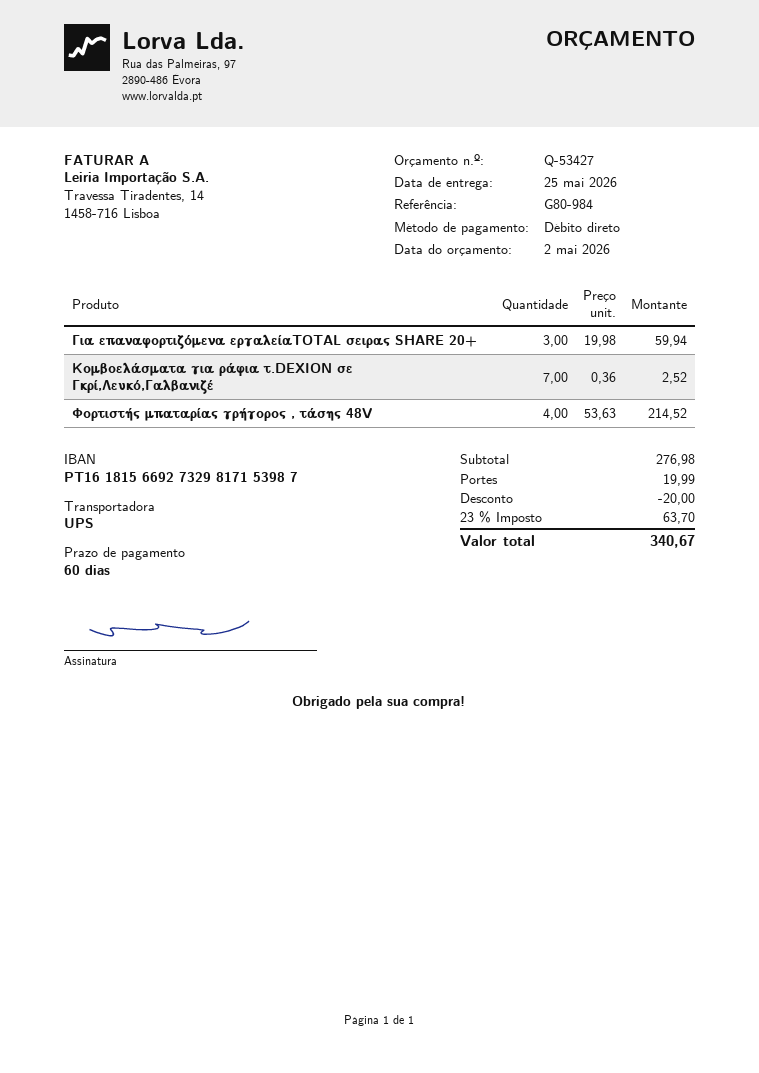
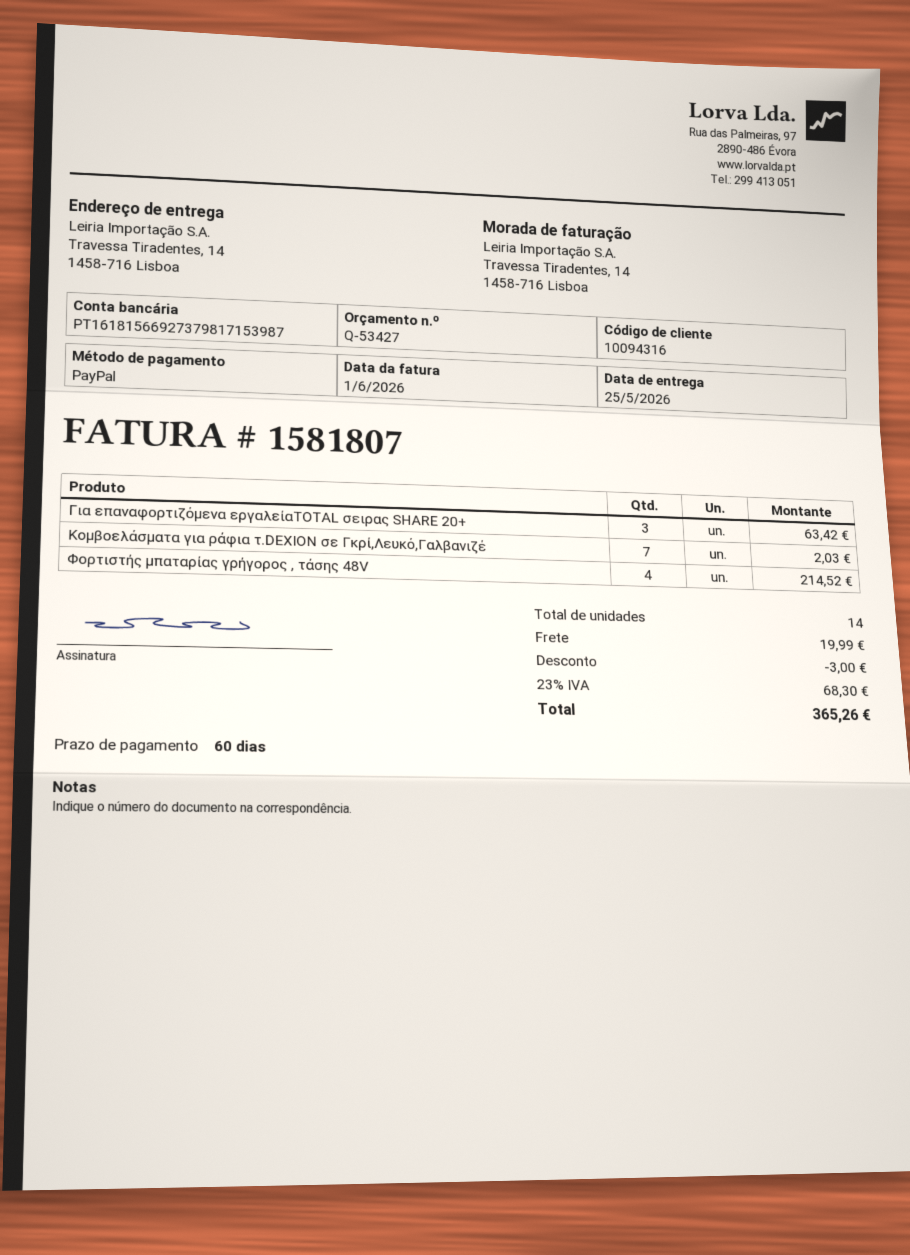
payment method: direct debit -> PayPal
bank account: PT16181566927329817153987 -> PT16181566927379817153987
Για επαναφορτιζόμενα εργαλείαTOTAL σειρας SHARE 20+: 3 for 59.94 -> 3 for 63.42
Κομβοελάσματα για ράφια τ.DEXION σε Γκρί,Λευκό,Γαλβανιζέ: 7 for 2.52 -> 7 for 2.03
discount: 20.00 -> 3.00
tax: 23% = 63.70 -> 23% = 68.30
total: 340.67 -> 365.26

